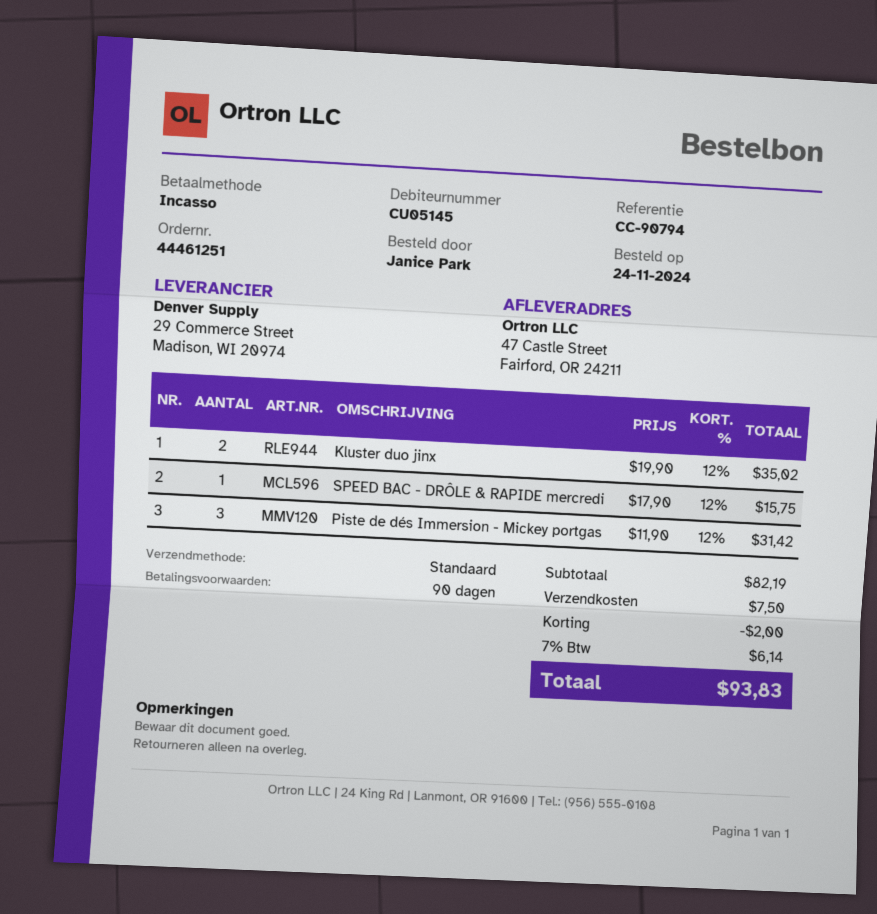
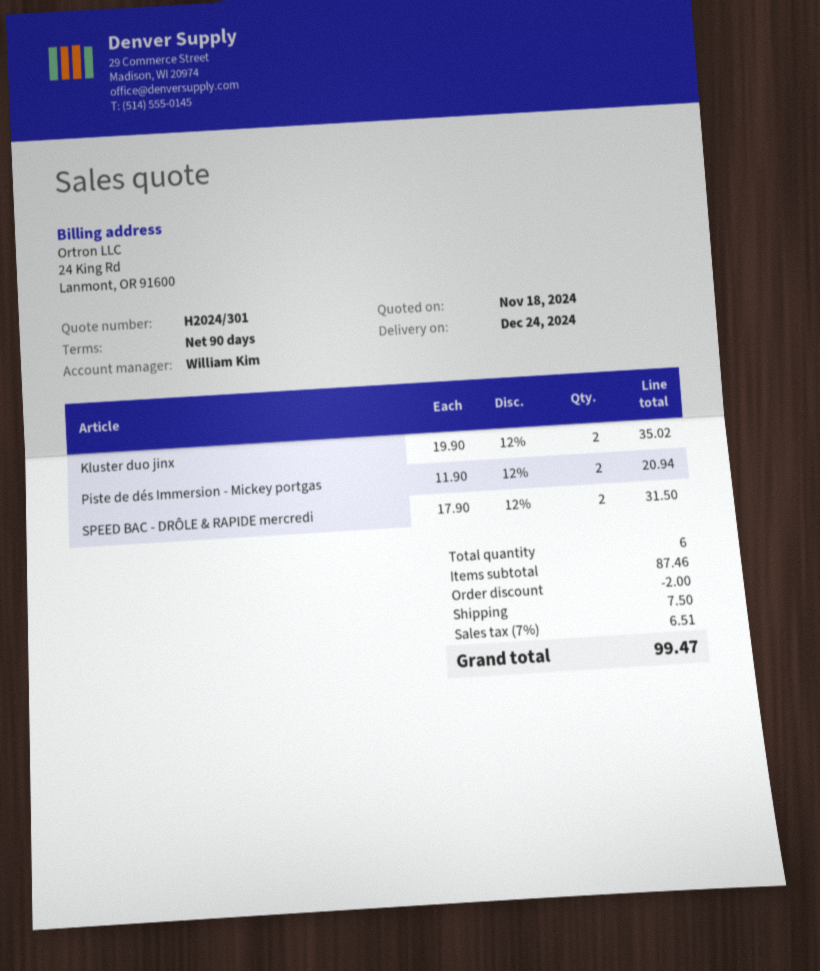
SPEED BAC - DRÔLE & RAPIDE mercredi: 1 x 17.90 - 12% = 15.75 -> 2 x 17.90 - 12% = 31.50
Piste de dés Immersion - Mickey portgas: 3 x 11.90 - 12% = 31.42 -> 2 x 11.90 - 12% = 20.94
subtotal: 82.19 -> 87.46
tax: 7% = 6.14 -> 7% = 6.51
total: 93.83 -> 99.47

